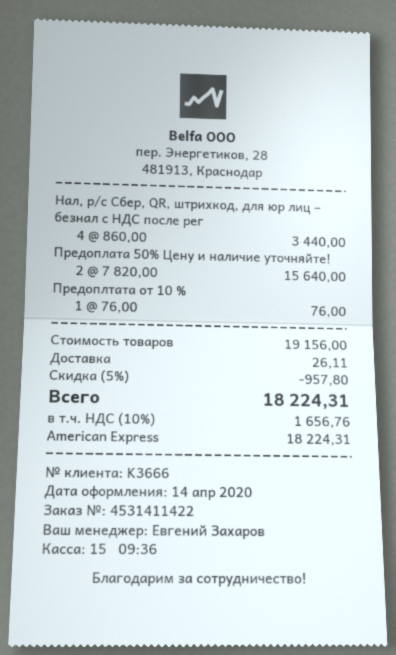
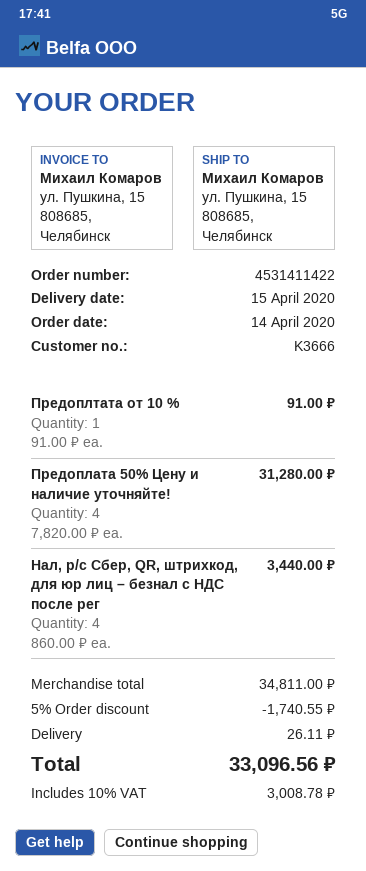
Предоплата 50% Цену и наличие уточняйте!: 2 x 7820.00 = 15640.00 -> 4 x 7820.00 = 31280.00
Предоплтата от 10 %: 1 x 76.00 = 76.00 -> 1 x 91.00 = 91.00
subtotal: 19156.00 -> 34811.00
discount: 5% = 957.80 -> 5% = 1740.55
tax: 10% = 1656.76 -> 10% = 3008.78
total: 18224.31 -> 33096.56

